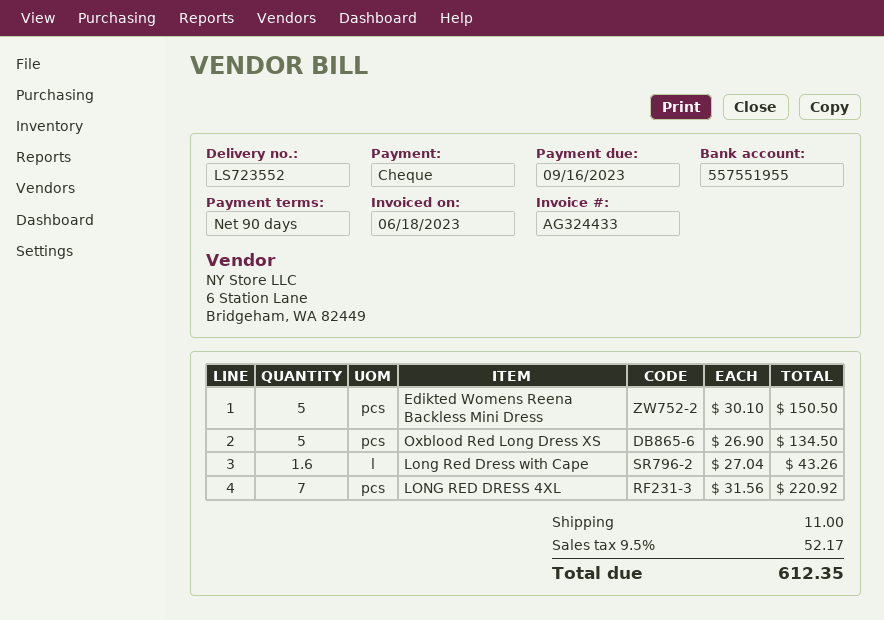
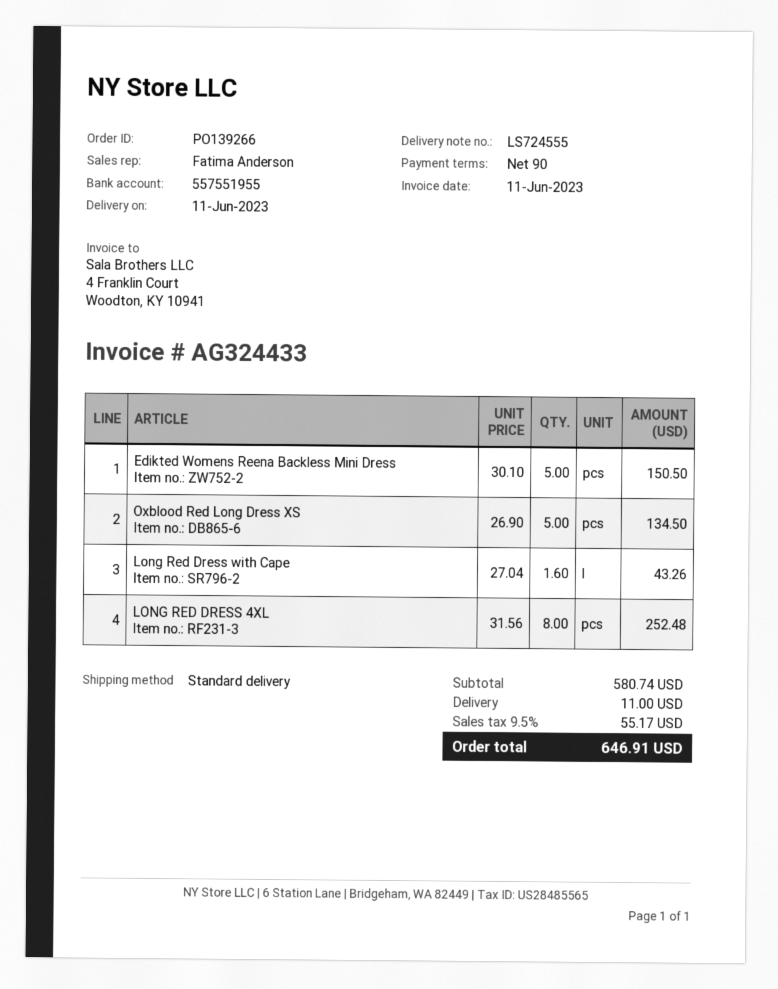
delivery note number: LS723552 -> LS724555
invoice date: 2023-06-18 -> 2023-06-11
LONG RED DRESS 4XL: 7 x 31.56 = 220.92 -> 8 x 31.56 = 252.48
tax: 9.5% = 52.17 -> 9.5% = 55.17
total: 612.35 -> 646.91

